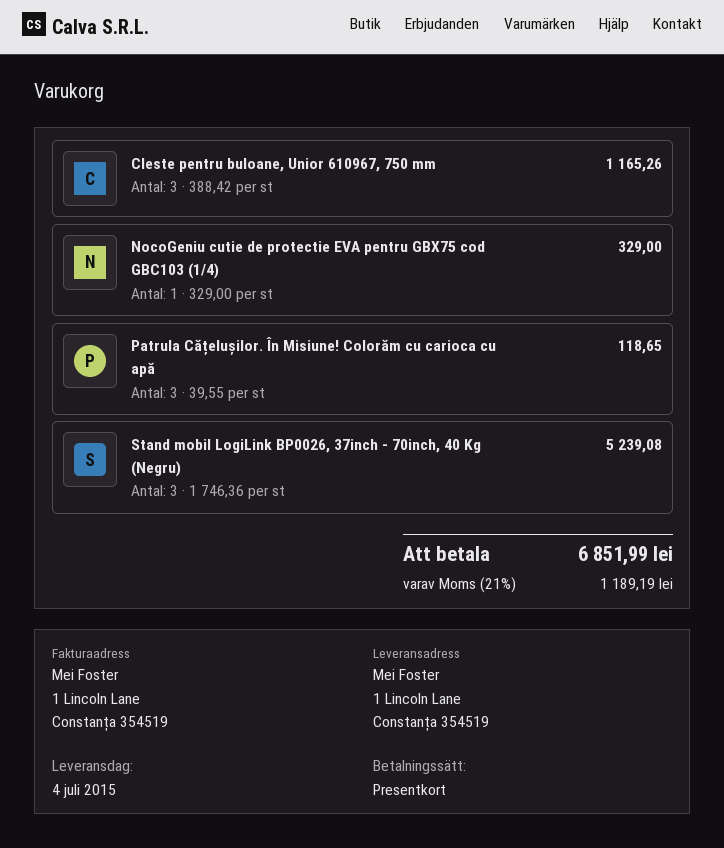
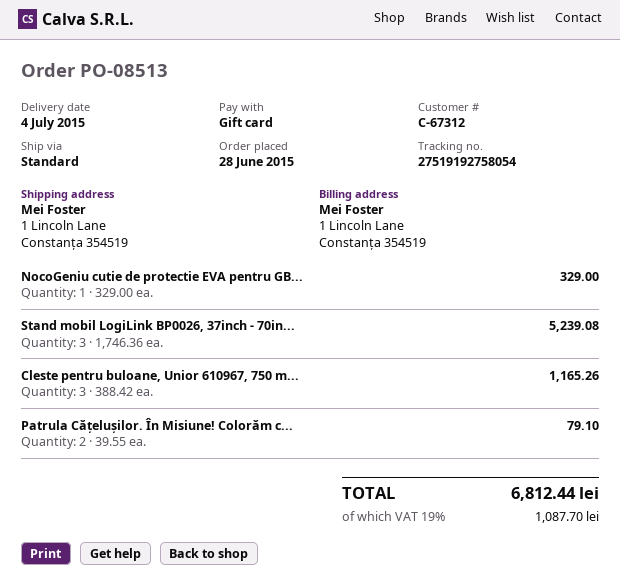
Patrula Cățelușilor. În Misiune! Colorăm cu carioca cu apă: 3 x 39.55 = 118.65 -> 2 x 39.55 = 79.10
tax: 21% = 1189.19 -> 19% = 1087.70
total: 6851.99 -> 6812.44

